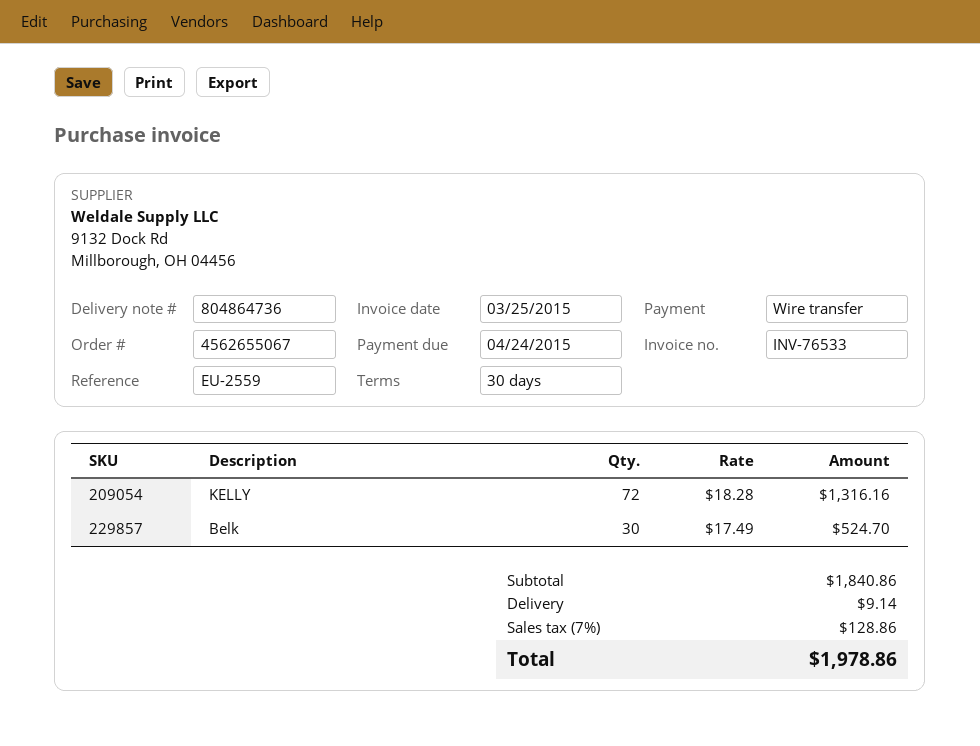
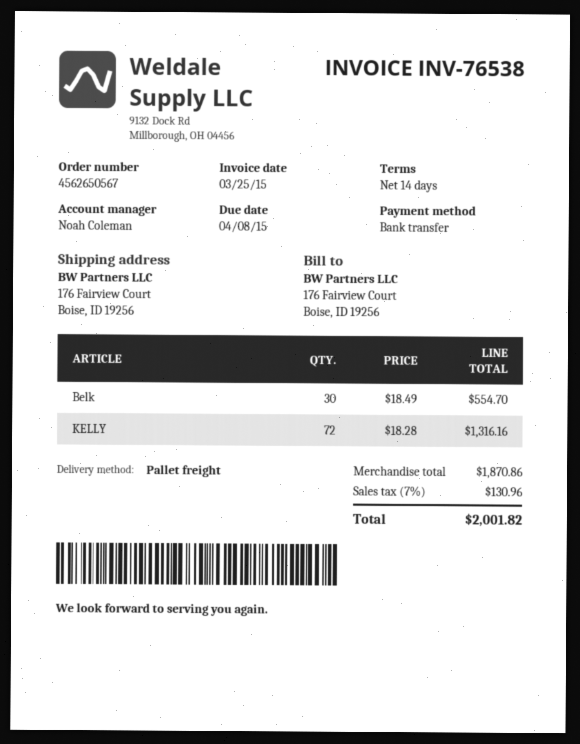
order number: 4562655067 -> 4562650567
invoice number: INV-76533 -> INV-76538
payment terms: 30 days -> 14 days
due date: 2015-04-24 -> 2015-04-08
Belk: 30 x 17.49 = 524.70 -> 30 x 18.49 = 554.70
subtotal: 1840.86 -> 1870.86
shipping: 9.14 -> none
tax: 7% = 128.86 -> 7% = 130.96
total: 1978.86 -> 2001.82

